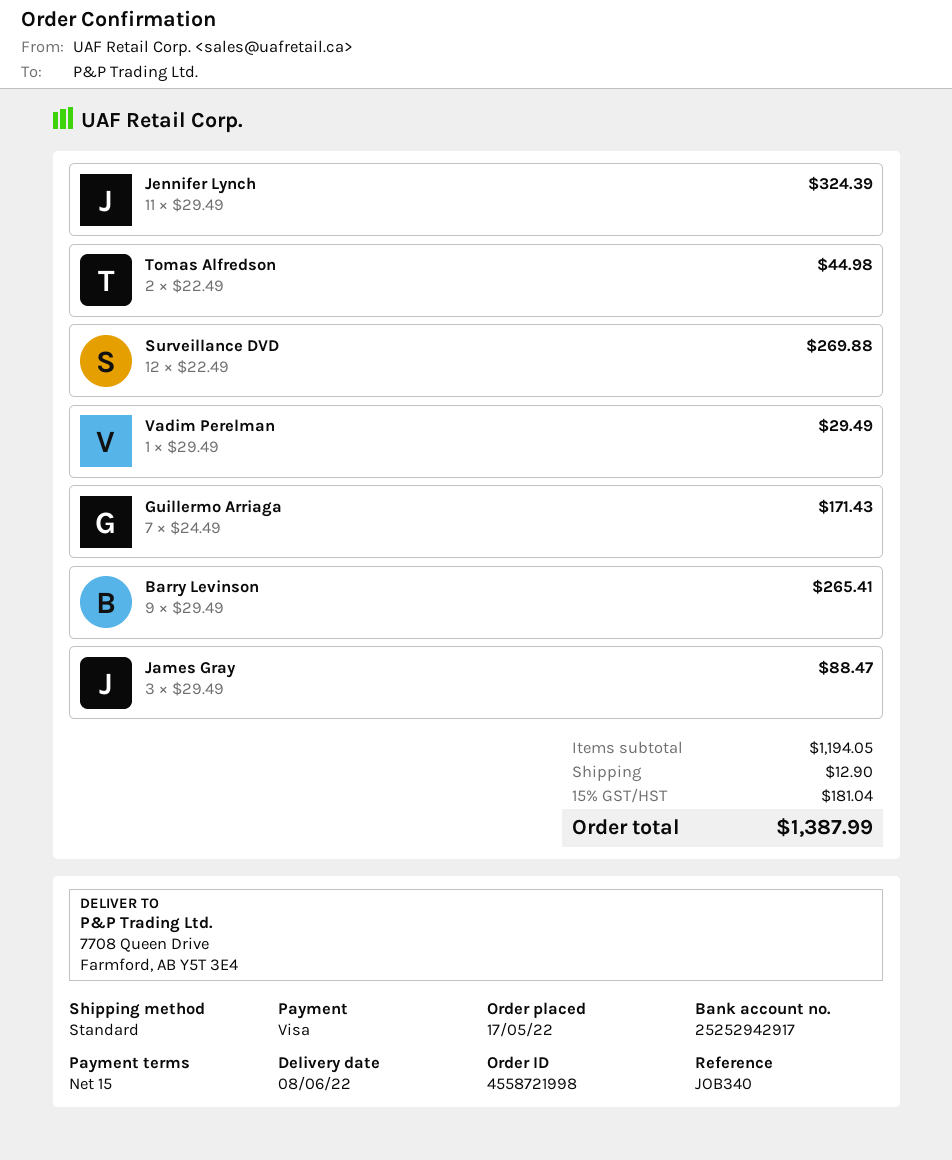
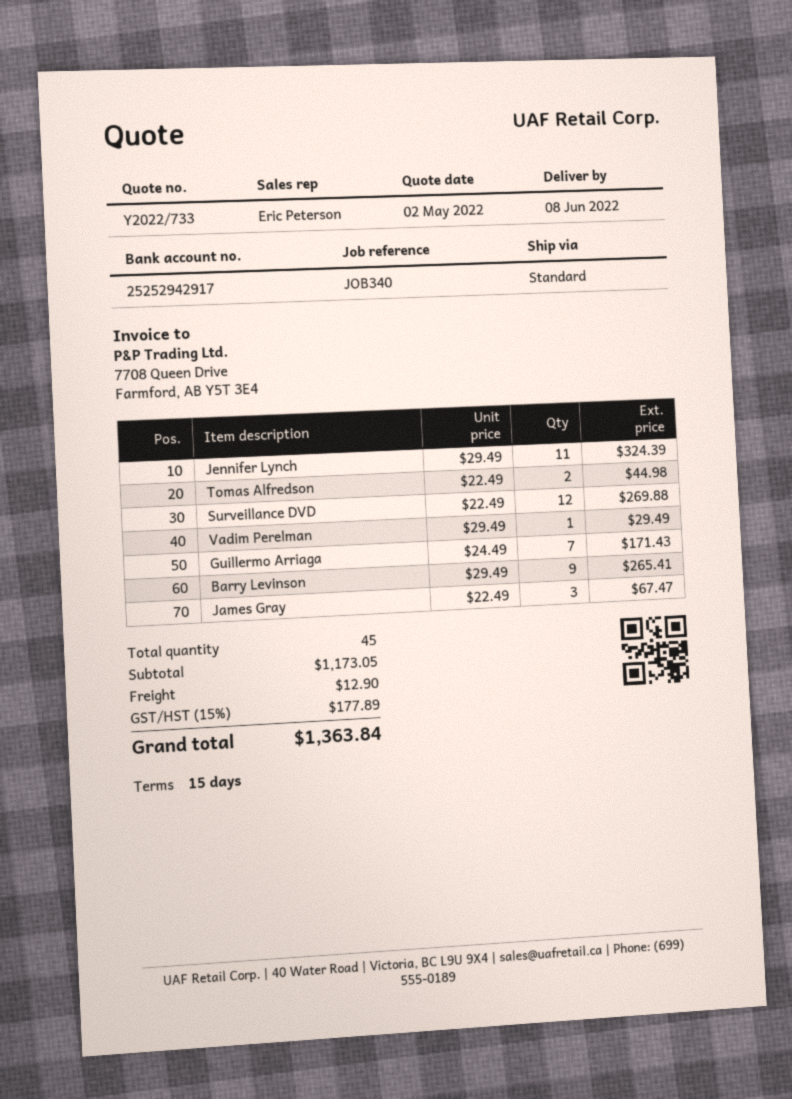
James Gray: 3 x 29.49 = 88.47 -> 3 x 22.49 = 67.47
subtotal: 1194.05 -> 1173.05
tax: 15% = 181.04 -> 15% = 177.89
total: 1387.99 -> 1363.84

